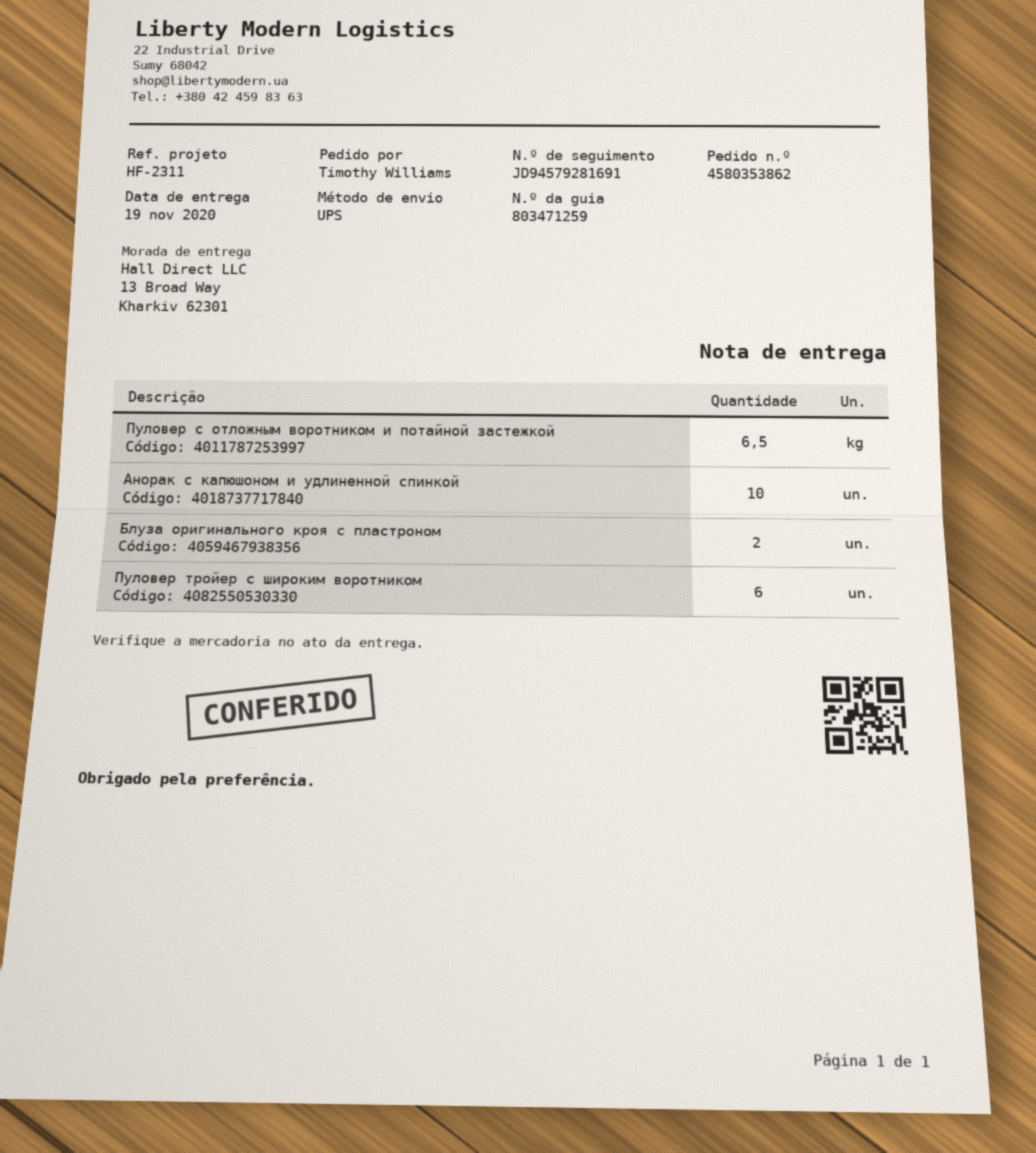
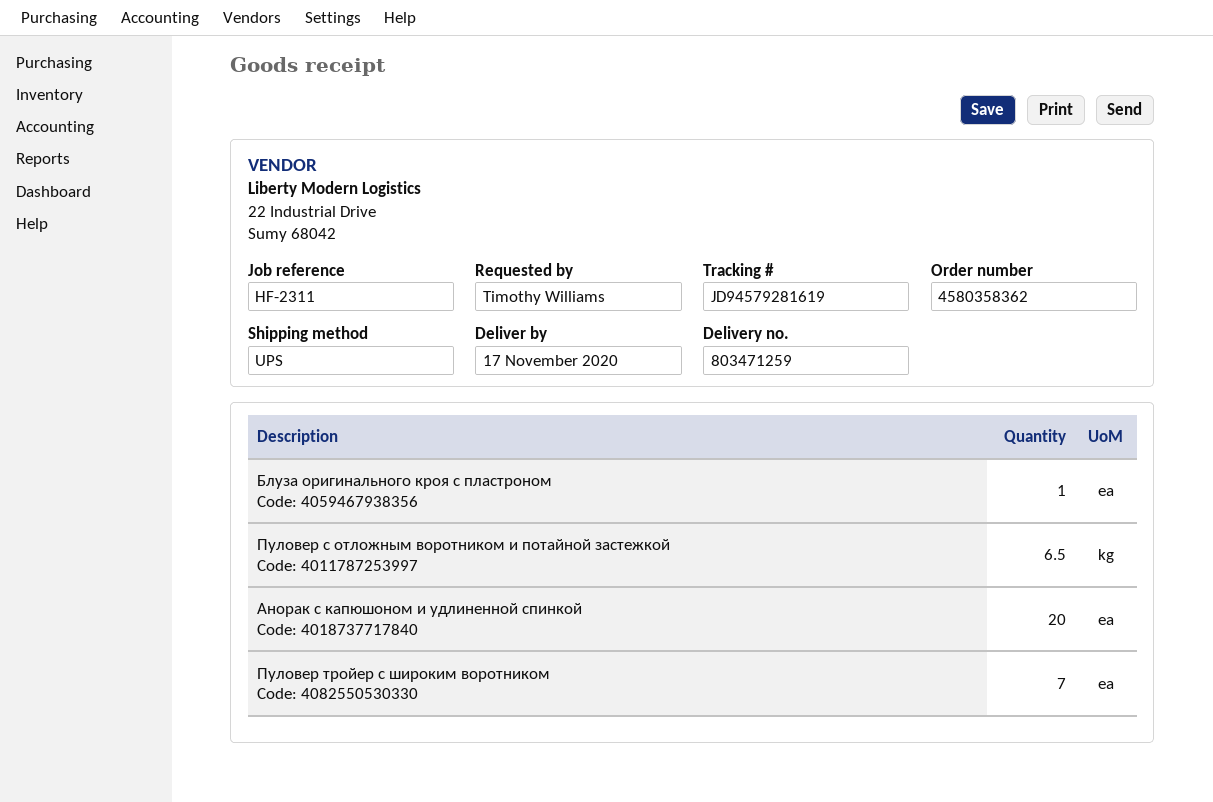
order number: 4580353862 -> 4580358362
delivery date: 2020-11-19 -> 2020-11-17
tracking number: JD94579281691 -> JD94579281619
Анорак с капюшоном и удлиненной спинкой: 10 -> 20
Блуза оригинального кроя с пластроном: 2 -> 1
Пуловер тройер с широким воротником: 6 -> 7

